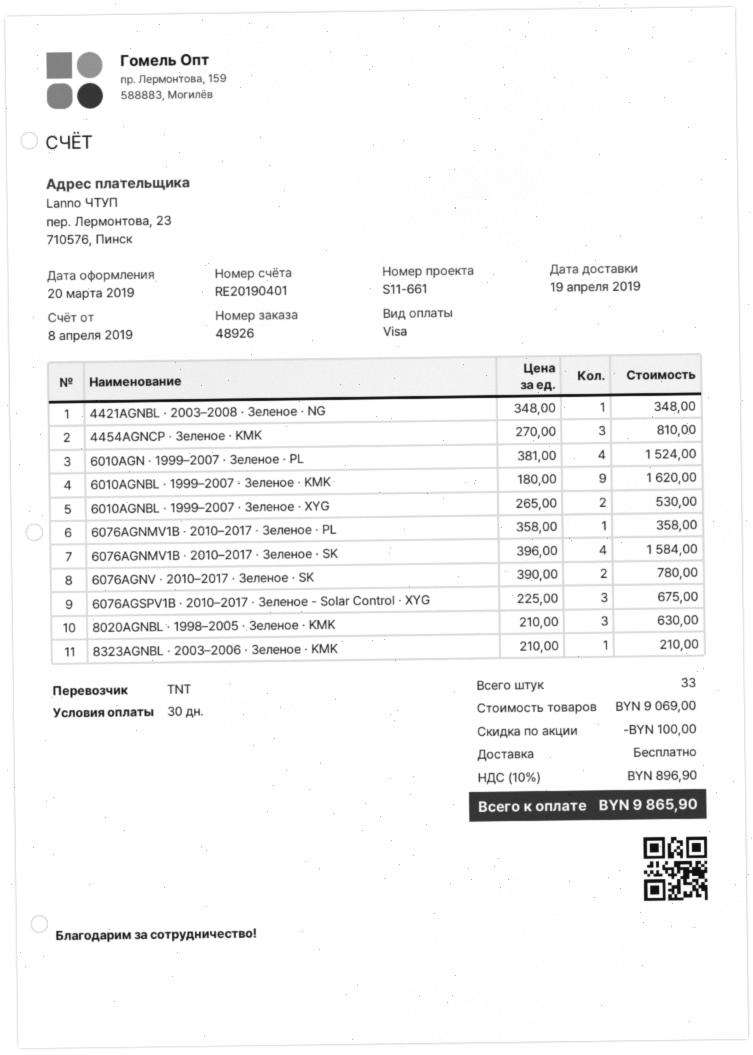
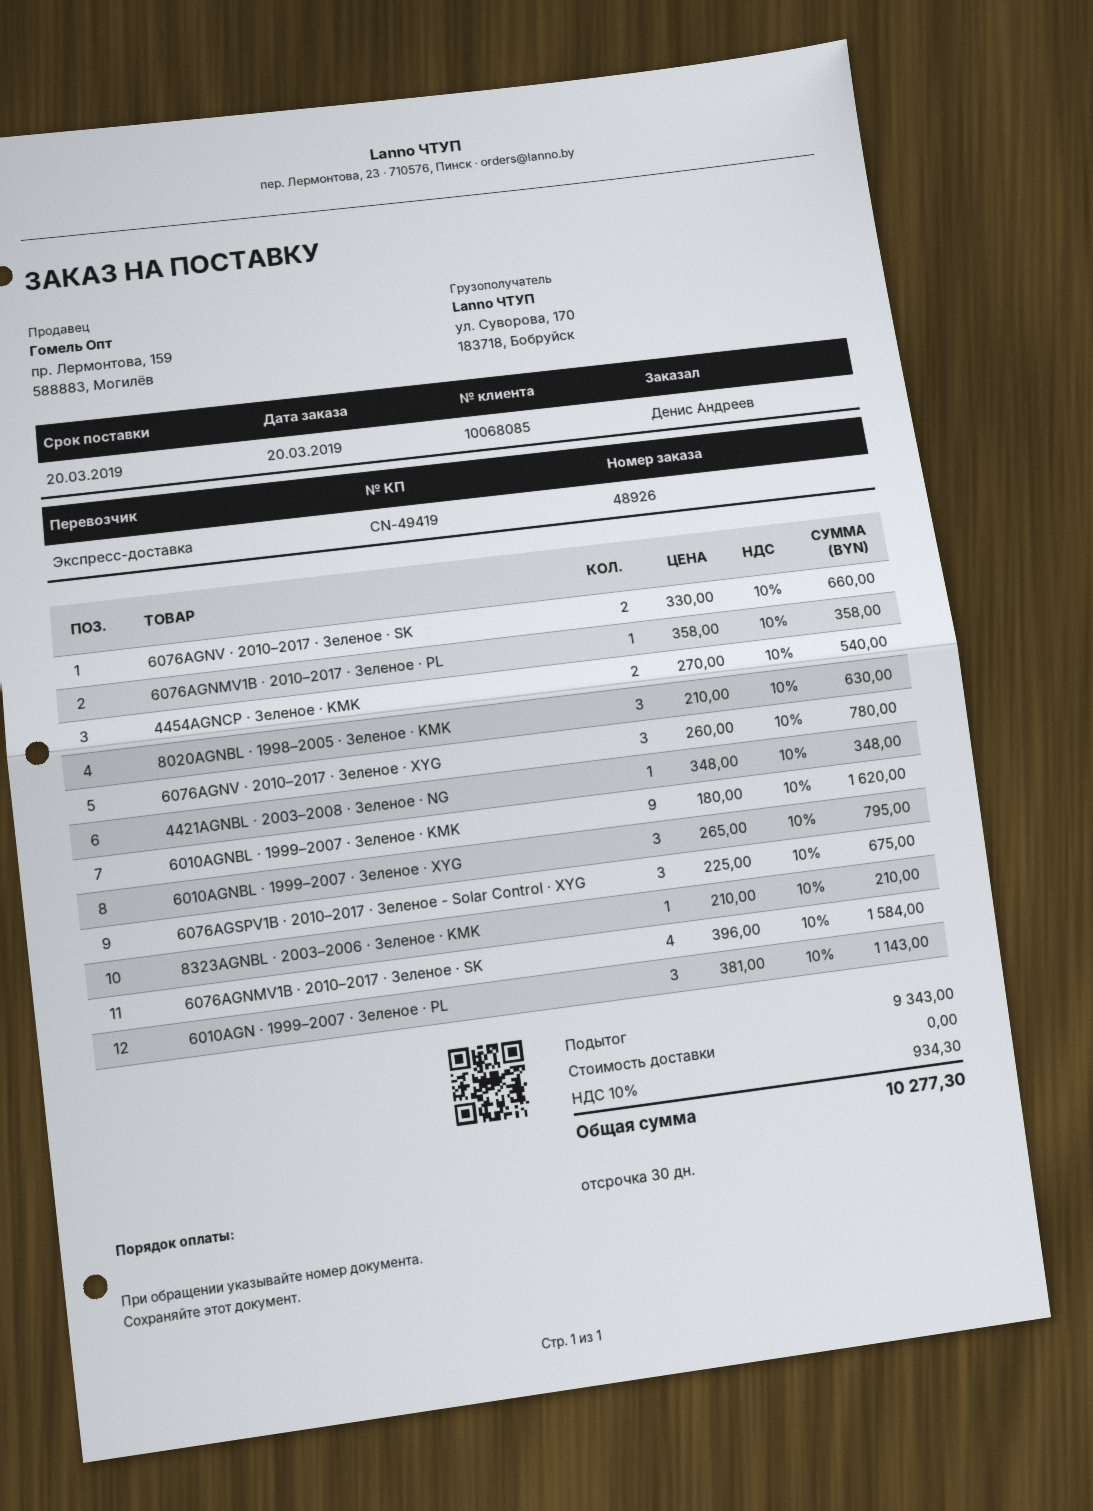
delivery date: 2019-04-19 -> 2019-03-20
shipping method: TNT -> express
4454AGNCP · Зеленое · KMK: 3 x 270.00 = 810.00 -> 2 x 270.00 = 540.00
6010AGN · 1999–2007 · Зеленое · PL: 4 x 381.00 = 1524.00 -> 3 x 381.00 = 1143.00
6010AGNBL · 1999–2007 · Зеленое · XYG: 2 x 265.00 = 530.00 -> 3 x 265.00 = 795.00
6076AGNV · 2010–2017 · Зеленое · SK: 2 x 390.00 = 780.00 -> 2 x 330.00 = 660.00
6076AGNV · 2010–2017 · Зеленое · XYG: none -> 3 x 260.00 = 780.00
subtotal: 9069.00 -> 9343.00
discount: 100.00 -> none
tax: 10% = 896.90 -> 10% = 934.30
total: 9865.90 -> 10277.30

